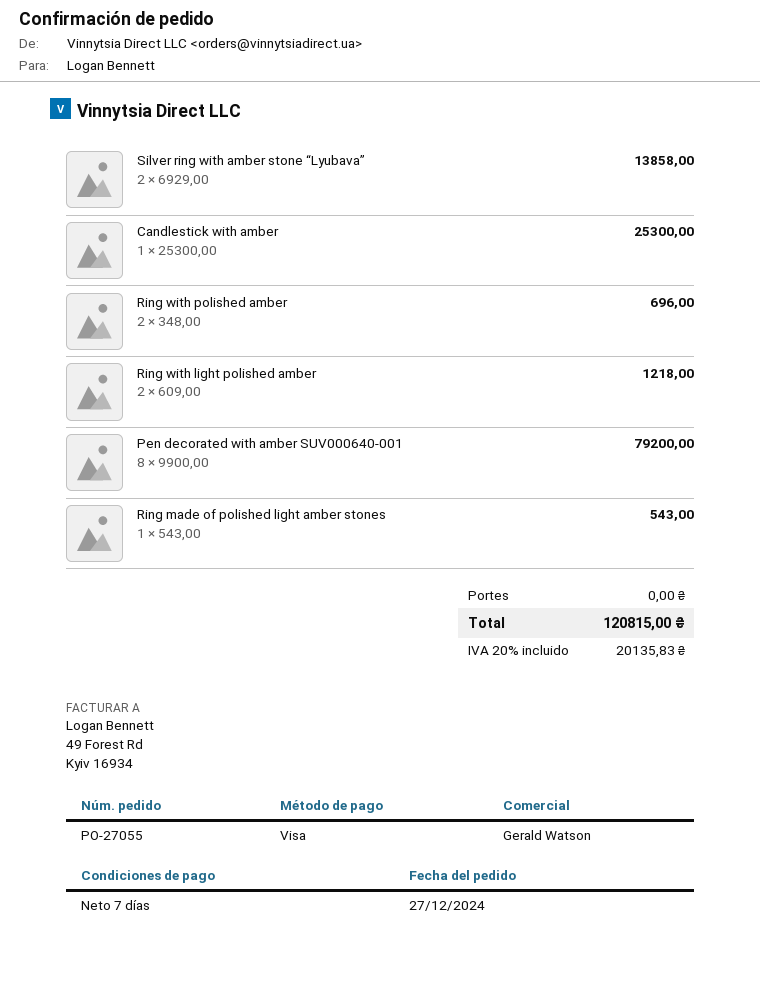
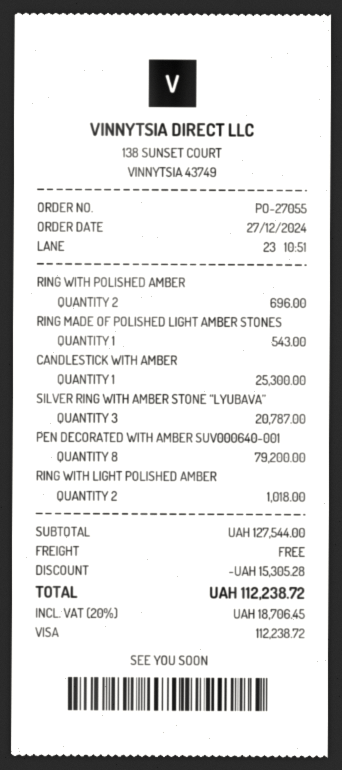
Silver ring with amber stone “Lyubava”: 2 for 13858.00 -> 3 for 20787.00
Ring with light polished amber: 2 for 1218.00 -> 2 for 1018.00
discount: none -> 15305.28
tax: 20% = 20135.83 -> 20% = 18706.45
total: 120815.00 -> 112238.72

